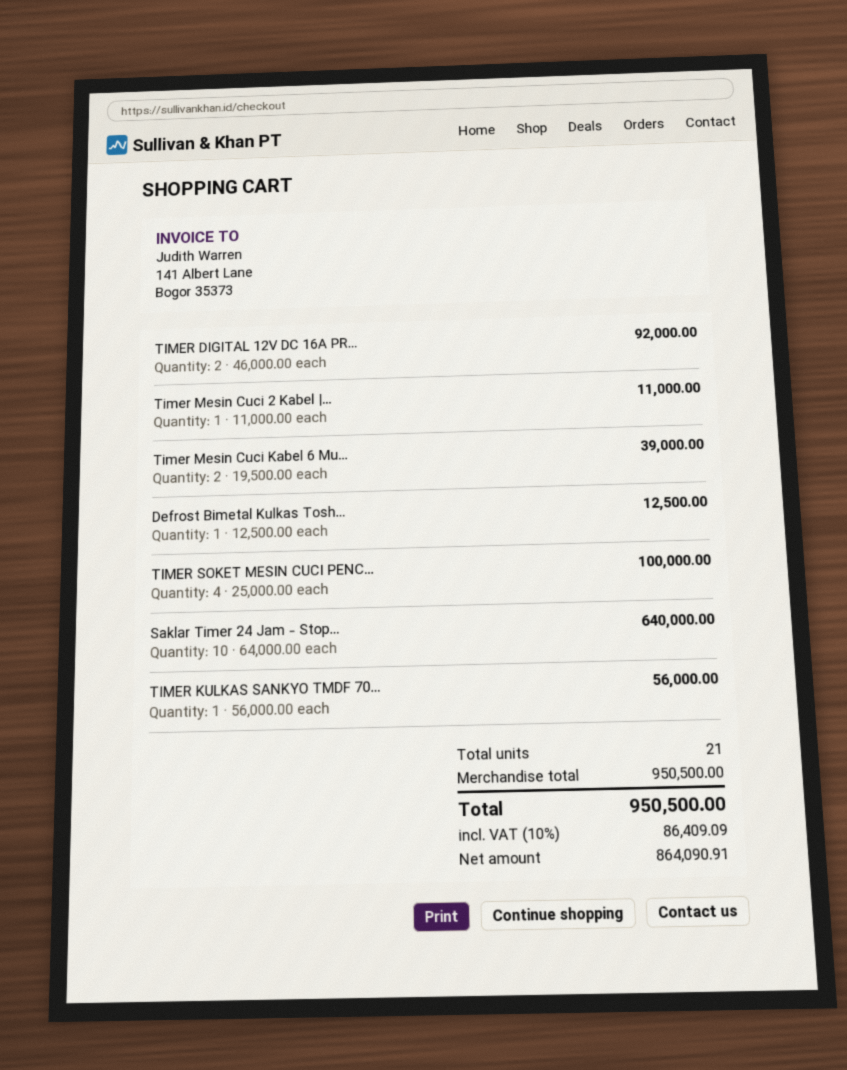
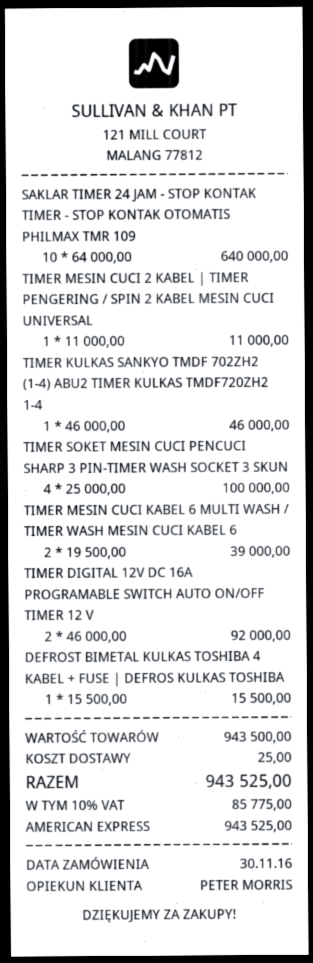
Defrost Bimetal Kulkas Tosh...: 1 x 12500.00 = 12500.00 -> 1 x 15500.00 = 15500.00
TIMER KULKAS SANKYO TMDF 70...: 1 x 56000.00 = 56000.00 -> 1 x 46000.00 = 46000.00
subtotal: 950500.00 -> 943500.00
shipping: none -> 25.00
tax: 10% = 86409.09 -> 10% = 85775.00
total: 950500.00 -> 943525.00

